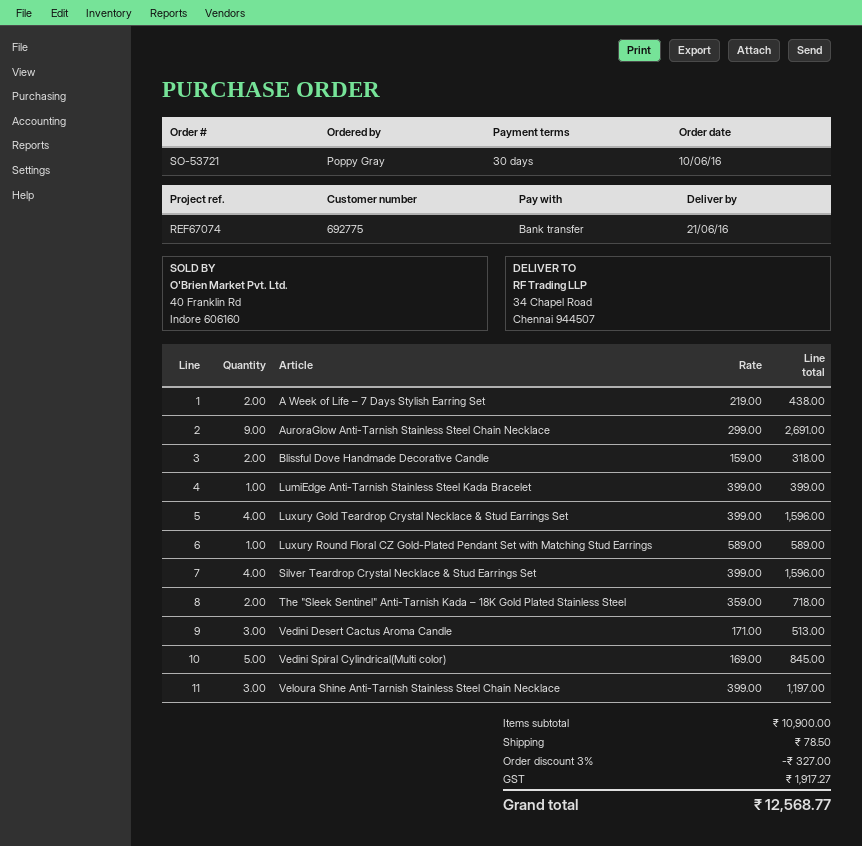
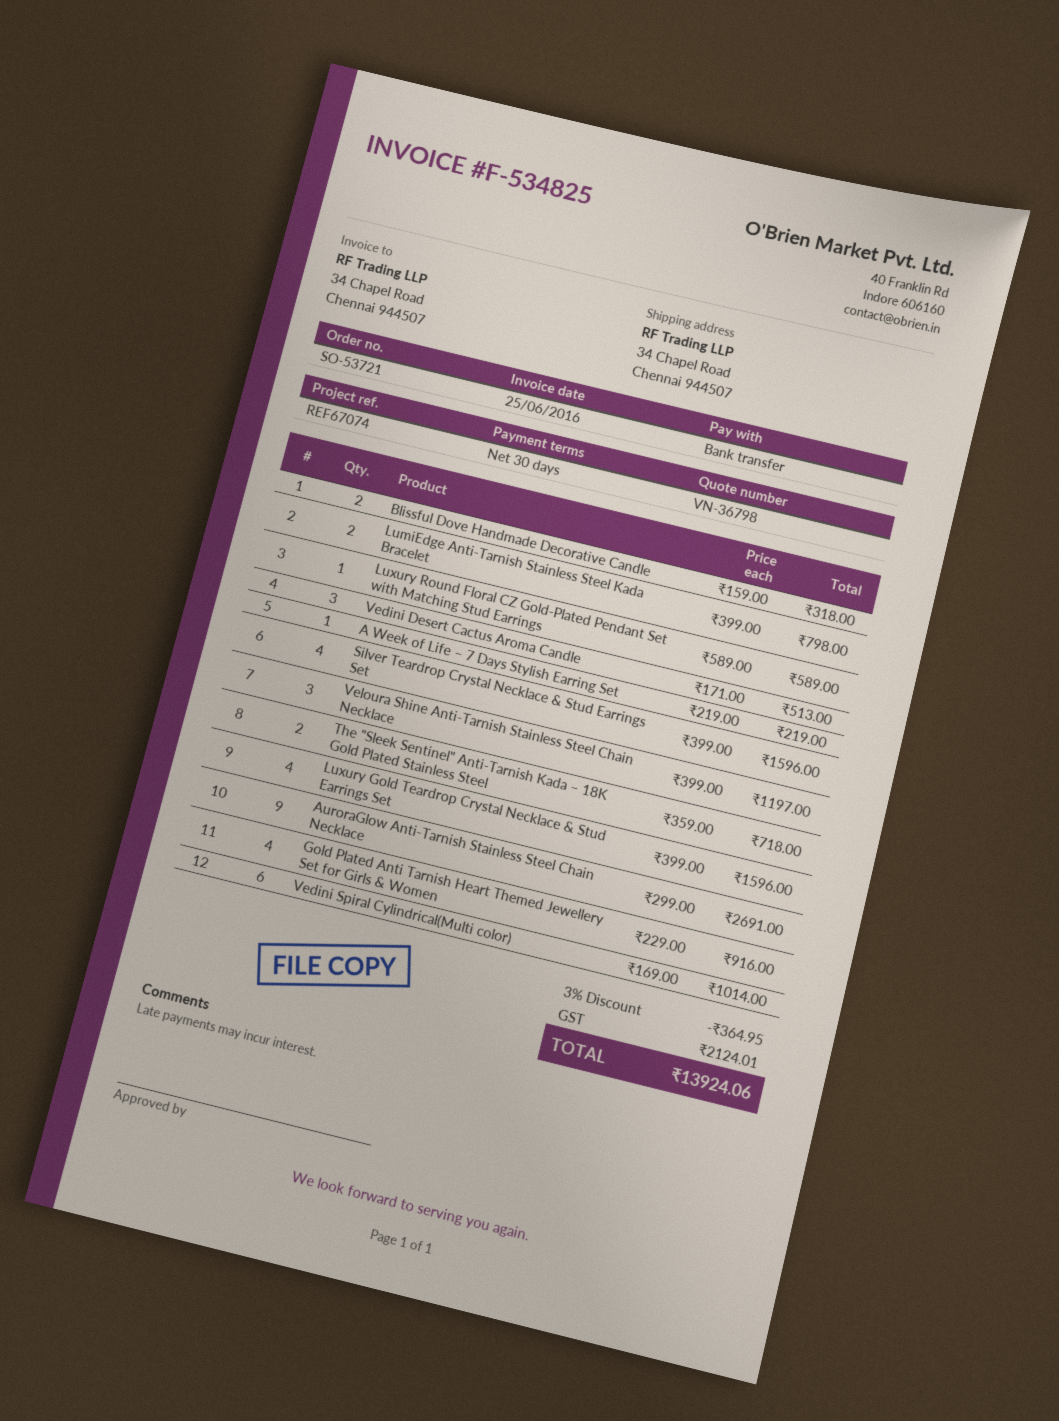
A Week of Life – 7 Days Stylish Earring Set: 2 x 219.00 = 438.00 -> 1 x 219.00 = 219.00
LumiEdge Anti-Tarnish Stainless Steel Kada Bracelet: 1 x 399.00 = 399.00 -> 2 x 399.00 = 798.00
Vedini Spiral Cylindrical(Multi color): 5 x 169.00 = 845.00 -> 6 x 169.00 = 1014.00
Gold Plated Anti Tarnish Heart Themed Jewellery Set for Girls & Women: none -> 4 x 229.00 = 916.00
discount: 3% = 327.00 -> 3% = 364.95
shipping: 78.50 -> none
tax: 1917.27 -> 2124.01
total: 12568.77 -> 13924.06

